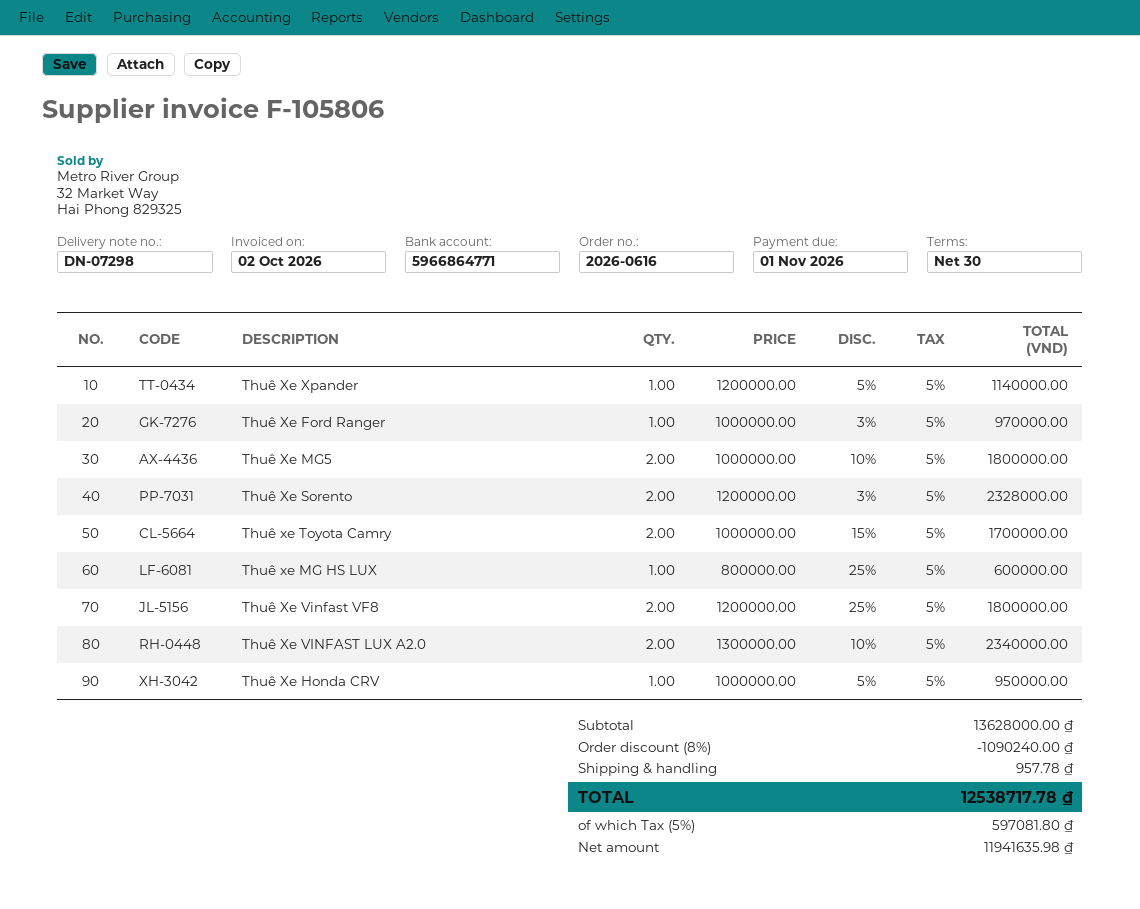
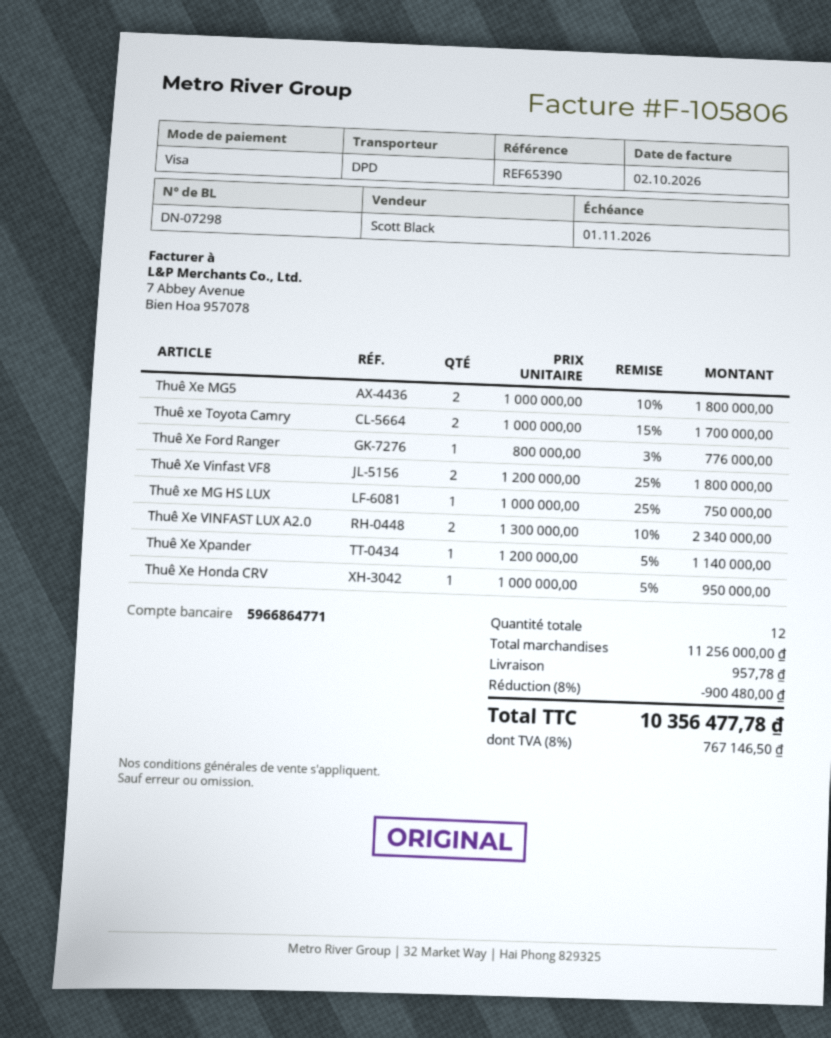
Thuê Xe Ford Ranger: 1 x 1000000.00 - 3% = 970000.00 -> 1 x 800000.00 - 3% = 776000.00
Thuê Xe Sorento: 2 x 1200000.00 - 3% = 2328000.00 -> none
Thuê xe MG HS LUX: 1 x 800000.00 - 25% = 600000.00 -> 1 x 1000000.00 - 25% = 750000.00
subtotal: 13628000.00 -> 11256000.00
discount: 8% = 1090240.00 -> 8% = 900480.00
tax: 5% = 597081.80 -> 8% = 767146.50
total: 12538717.78 -> 10356477.78

